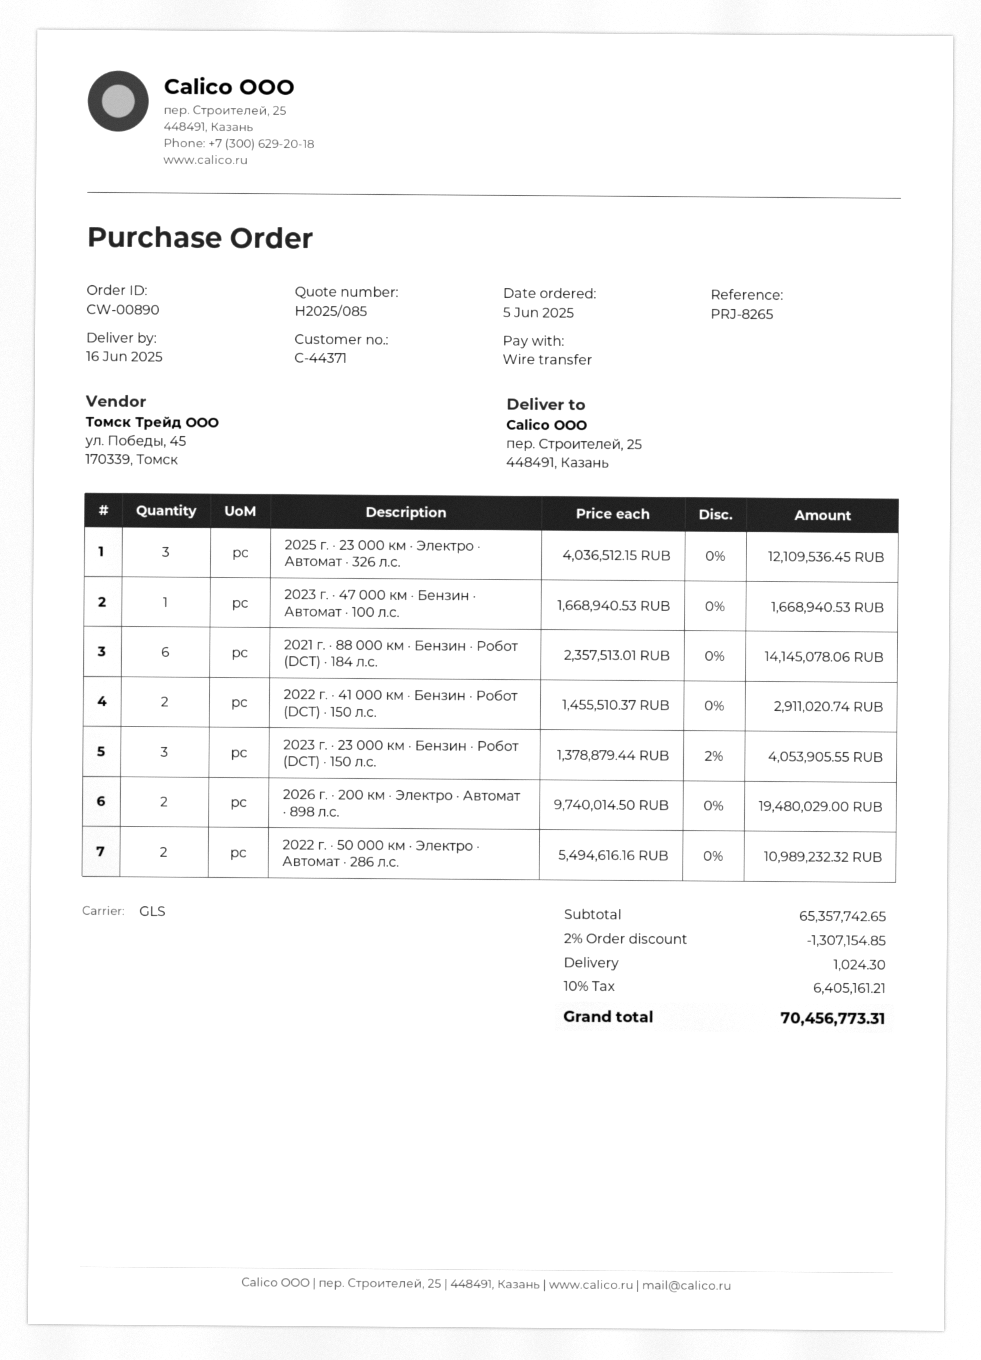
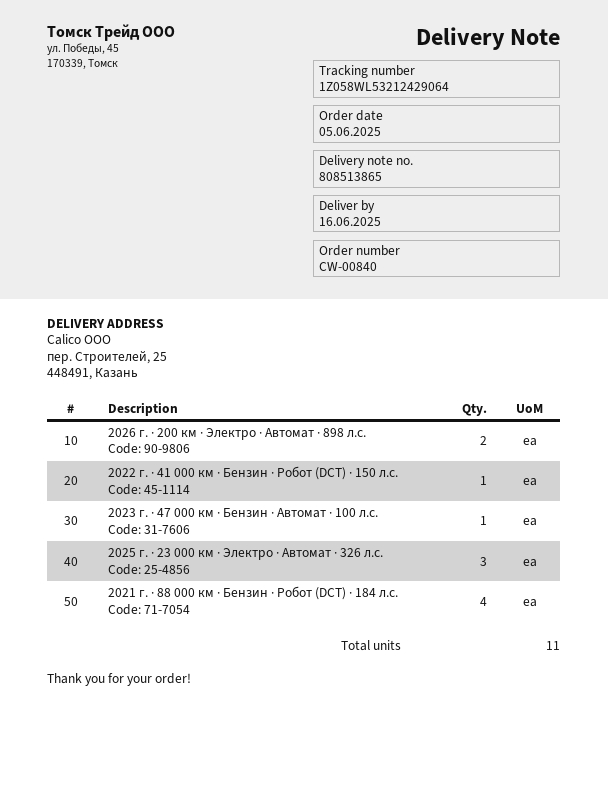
order number: CW-00890 -> CW-00840
2021 г. · 88 000 км · Бензин · Робот (DCT) · 184 л.с.: 6 -> 4
2022 г. · 41 000 км · Бензин · Робот (DCT) · 150 л.с.: 2 -> 1
2023 г. · 23 000 км · Бензин · Робот (DCT) · 150 л.с.: 3 -> none
2022 г. · 50 000 км · Электро · Автомат · 286 л.с.: 2 -> none

